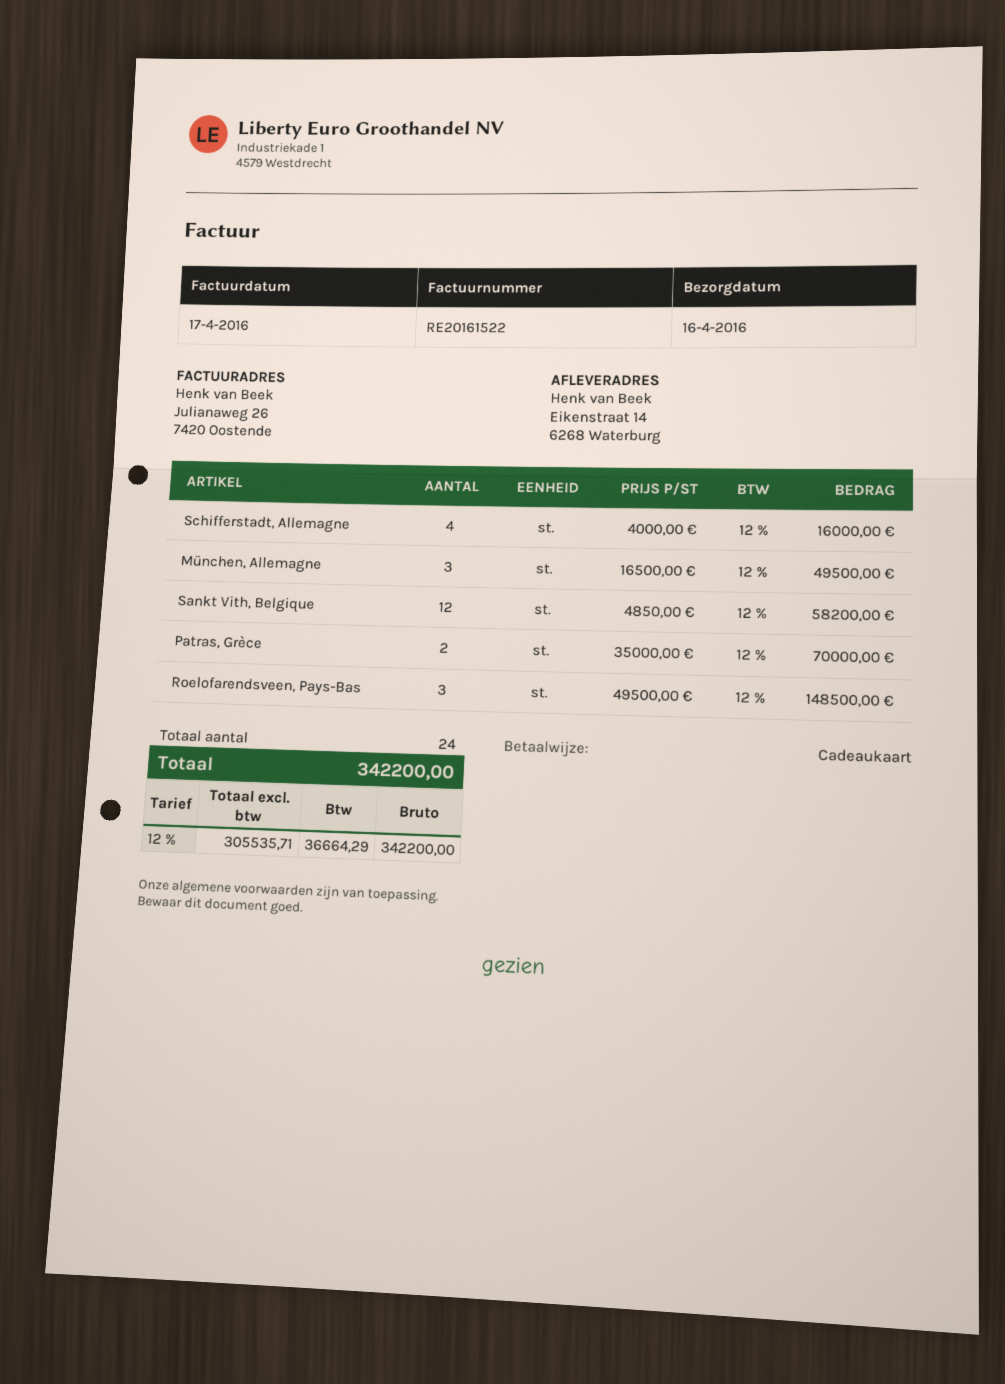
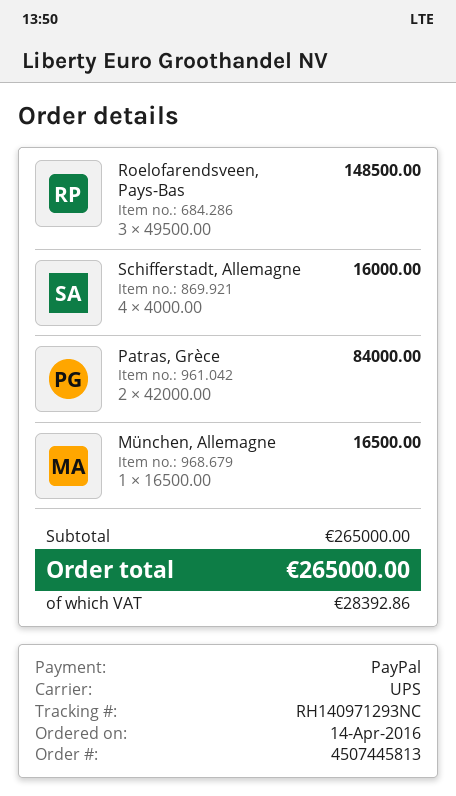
payment method: gift card -> PayPal
München, Allemagne: 3 x 16500.00 = 49500.00 -> 1 x 16500.00 = 16500.00
Sankt Vith, Belgique: 12 x 4850.00 = 58200.00 -> none
Patras, Grèce: 2 x 35000.00 = 70000.00 -> 2 x 42000.00 = 84000.00
tax: 36664.29 -> 28392.86
total: 342200.00 -> 265000.00

